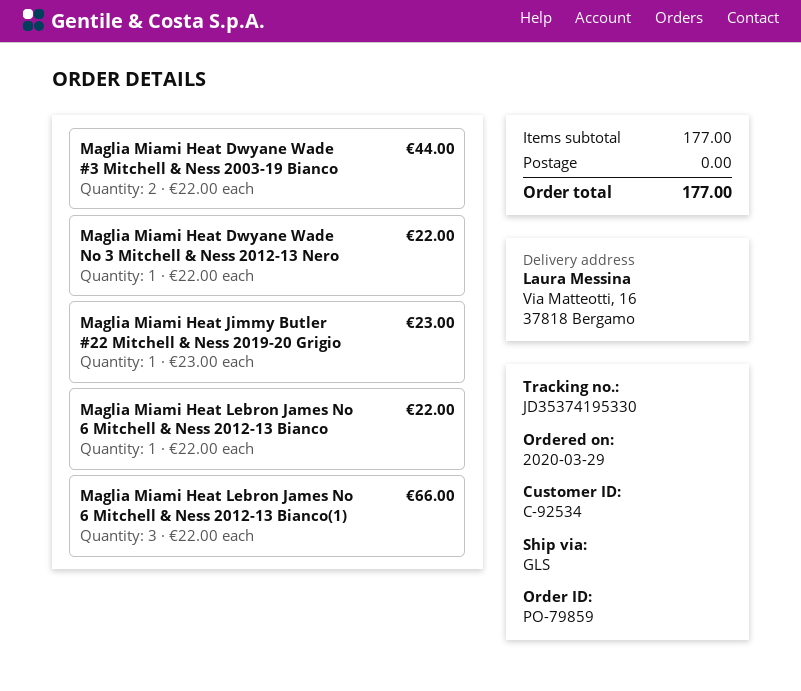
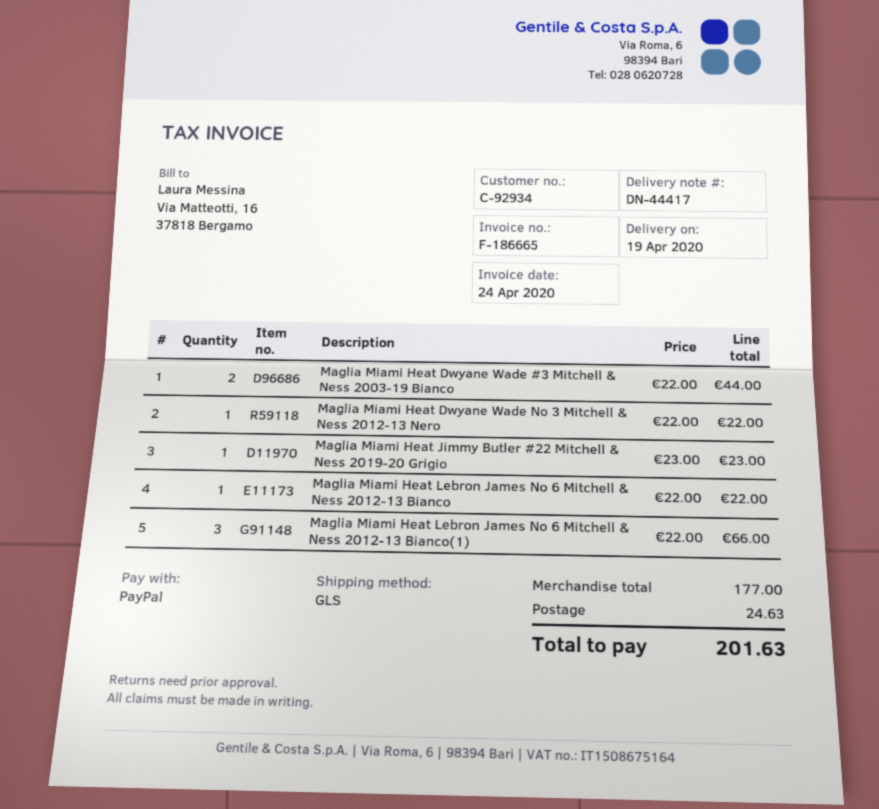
customer number: C-92534 -> C-92934
shipping: 0.00 -> 24.63
total: 177.00 -> 201.63

